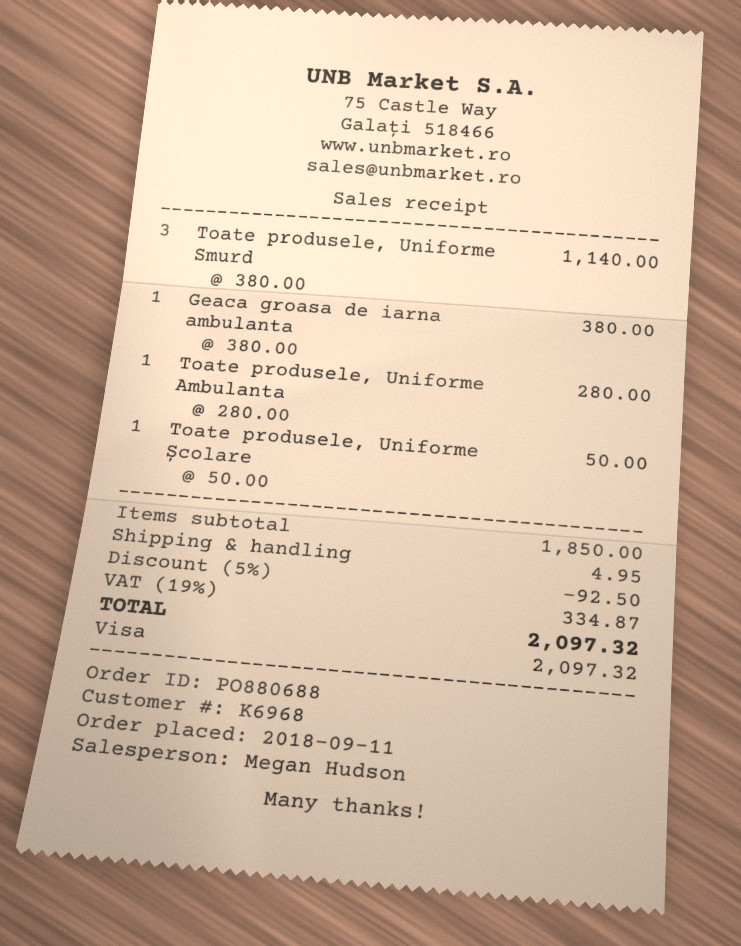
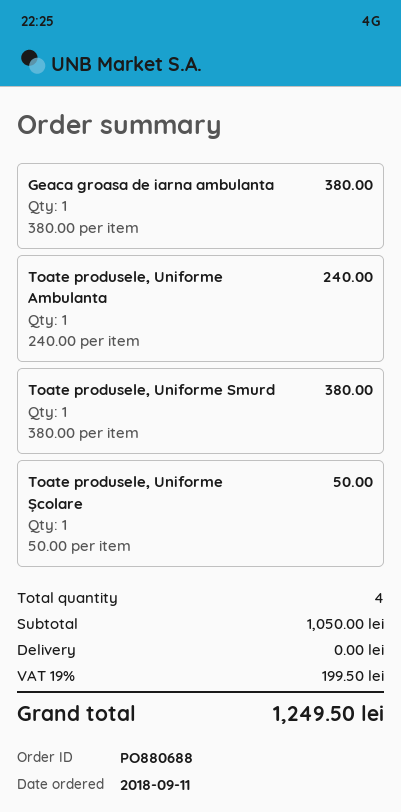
Toate produsele, Uniforme Smurd: 3 x 380.00 = 1140.00 -> 1 x 380.00 = 380.00
Toate produsele, Uniforme Ambulanta: 1 x 280.00 = 280.00 -> 1 x 240.00 = 240.00
subtotal: 1850.00 -> 1050.00
discount: 5% = 92.50 -> none
shipping: 4.95 -> 0.00
tax: 19% = 334.87 -> 19% = 199.50
total: 2097.32 -> 1249.50

